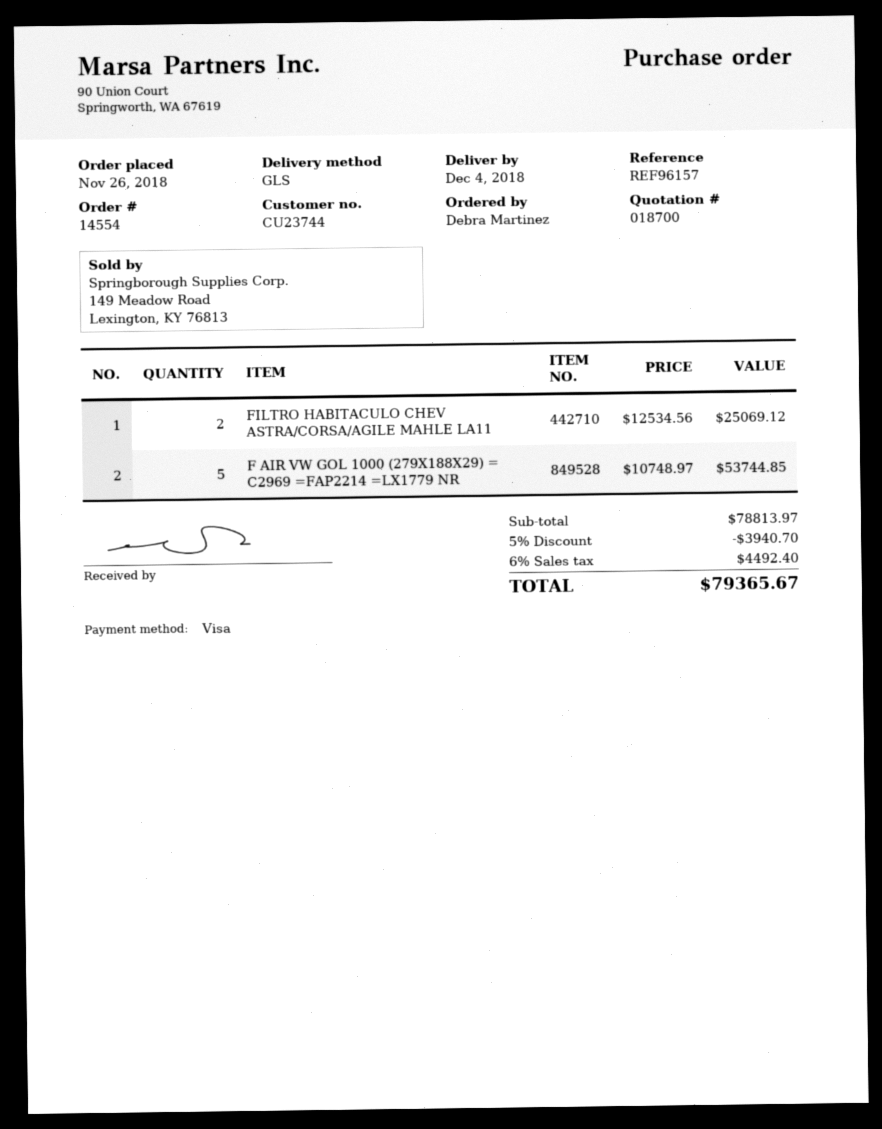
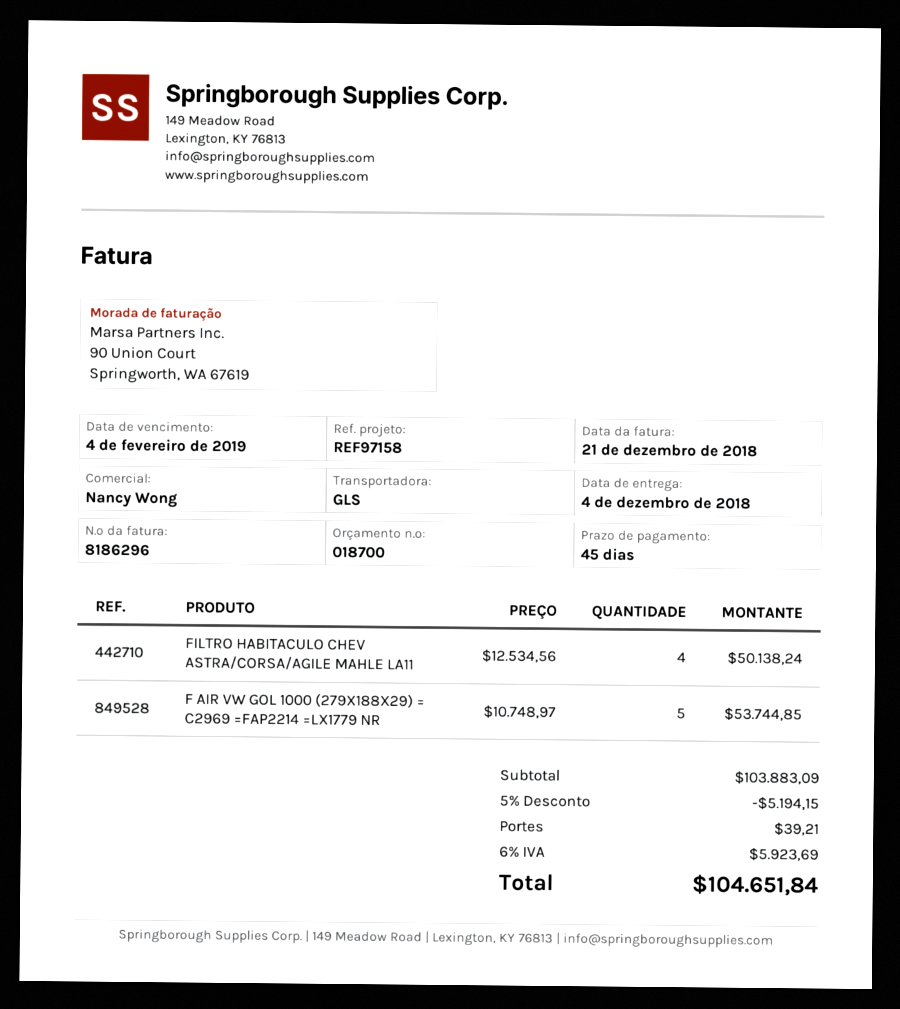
reference: REF96157 -> REF97158
FILTRO HABITACULO CHEV ASTRA/CORSA/AGILE MAHLE LA11: 2 x 12534.56 = 25069.12 -> 4 x 12534.56 = 50138.24
subtotal: 78813.97 -> 103883.09
discount: 5% = 3940.70 -> 5% = 5194.15
shipping: none -> 39.21
tax: 6% = 4492.40 -> 6% = 5923.69
total: 79365.67 -> 104651.84

